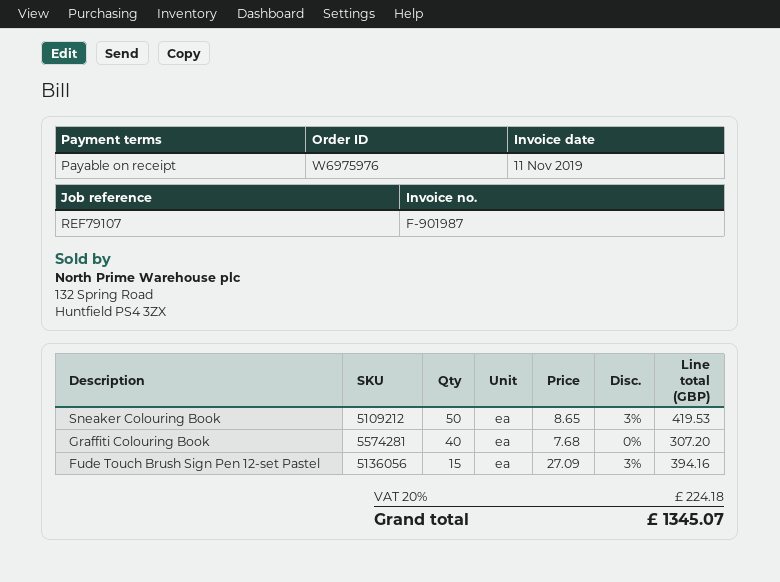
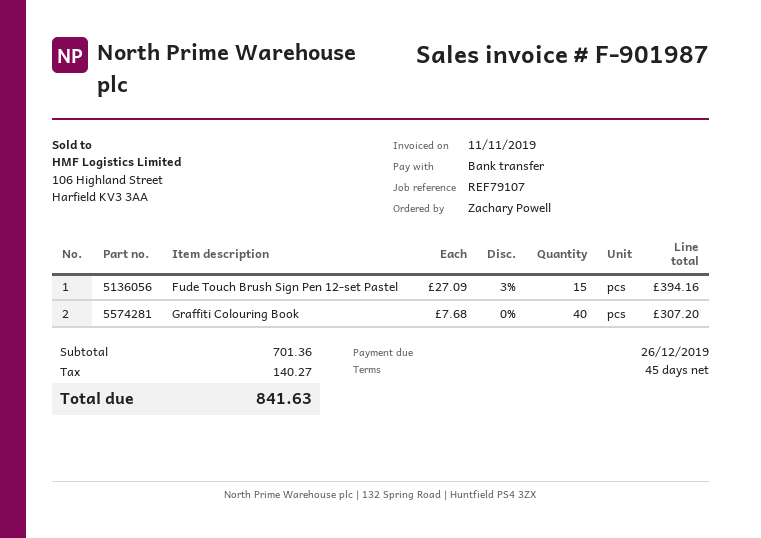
payment terms: on receipt -> 45 days
Sneaker Colouring Book: 50 x 8.65 - 3% = 419.53 -> none
tax: 224.18 -> 140.27
total: 1345.07 -> 841.63

